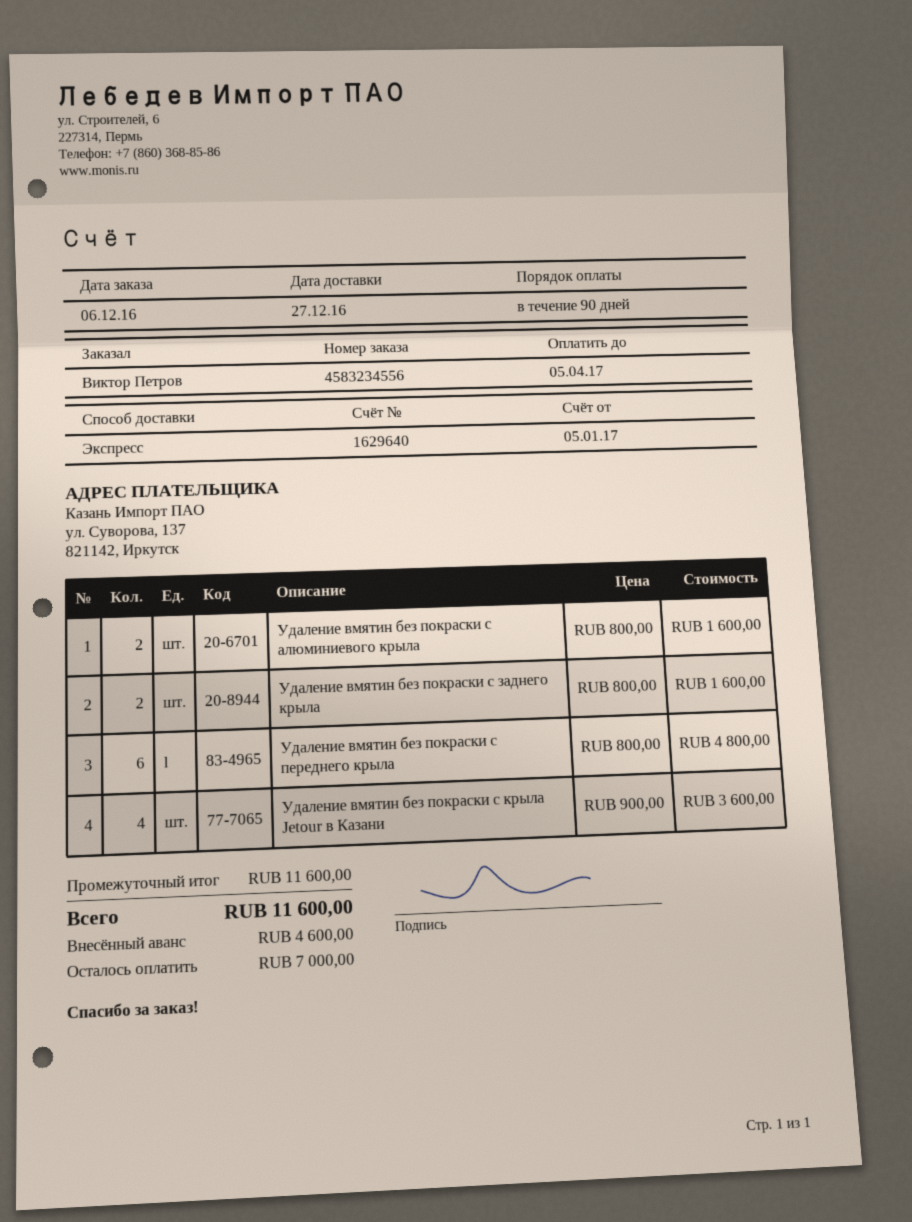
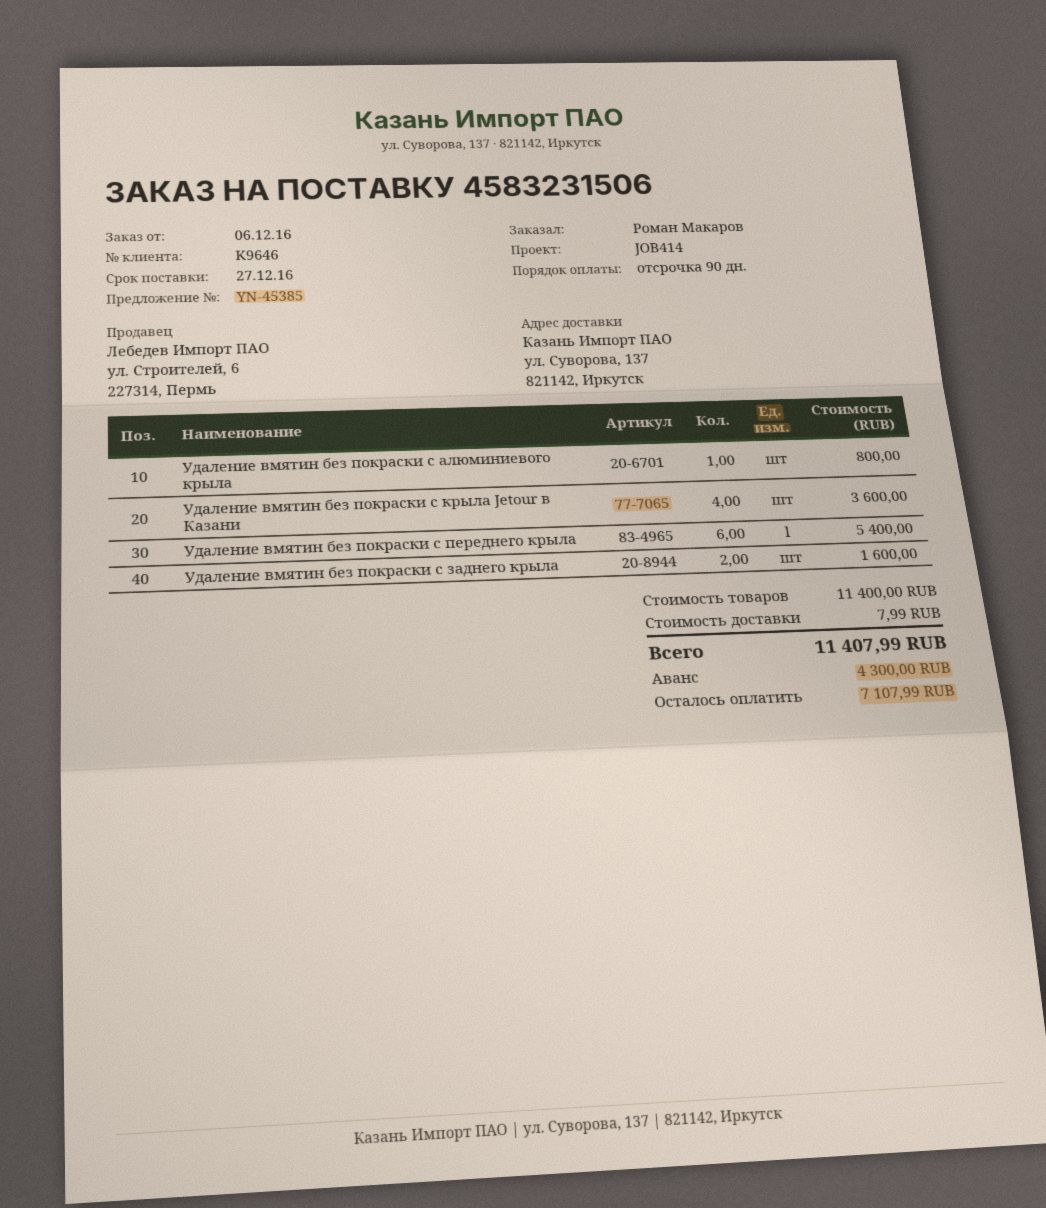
order number: 4583234556 -> 4583231506
ordered by: Виктор Петров -> Роман Макаров
Удаление вмятин без покраски с алюминиевого крыла: 2 for 1600.00 -> 1 for 800.00
Удаление вмятин без покраски с переднего крыла: 6 for 4800.00 -> 6 for 5400.00
subtotal: 11600.00 -> 11400.00
shipping: none -> 7.99
total: 11600.00 -> 11407.99
deposit: 4600.00 -> 4300.00
balance: 7000.00 -> 7107.99

